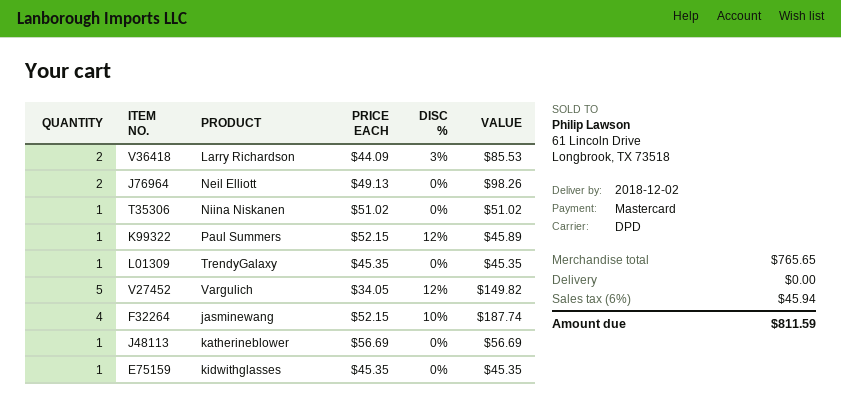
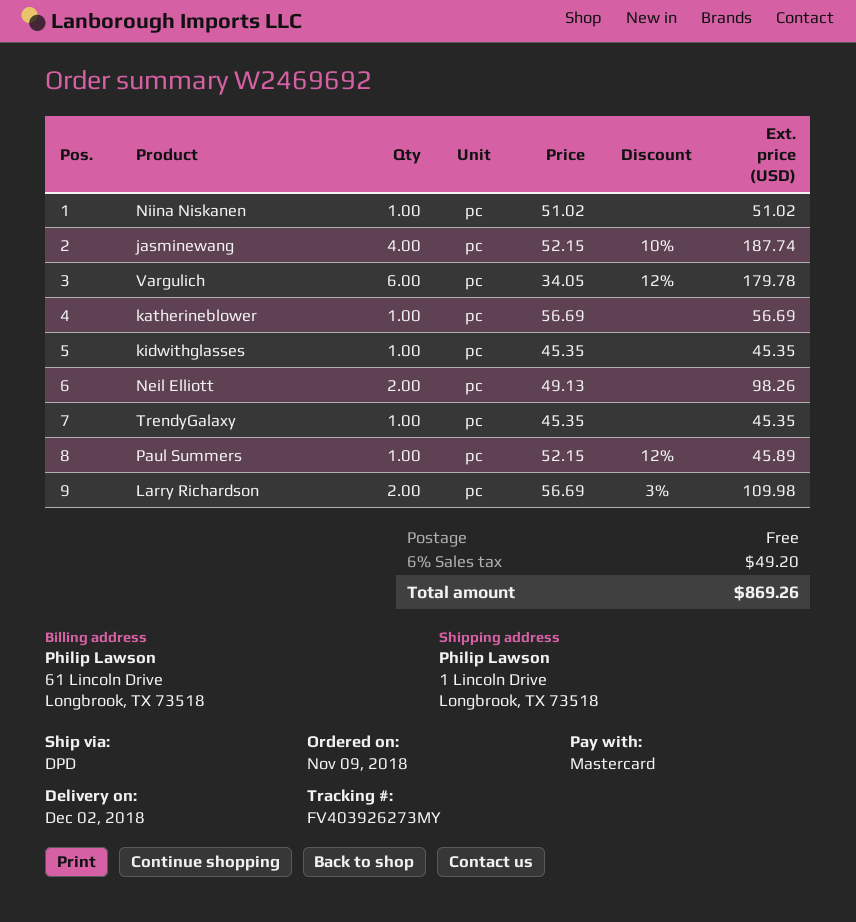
Larry Richardson: 2 x 44.09 - 3% = 85.53 -> 2 x 56.69 - 3% = 109.98
Vargulich: 5 x 34.05 - 12% = 149.82 -> 6 x 34.05 - 12% = 179.78
tax: 6% = 45.94 -> 6% = 49.20
total: 811.59 -> 869.26

